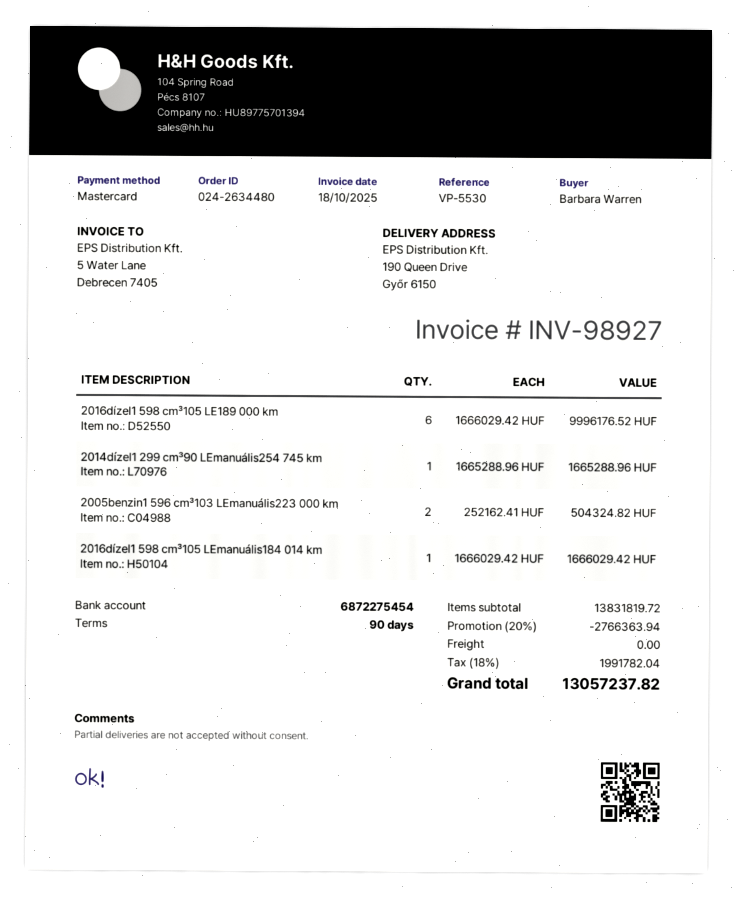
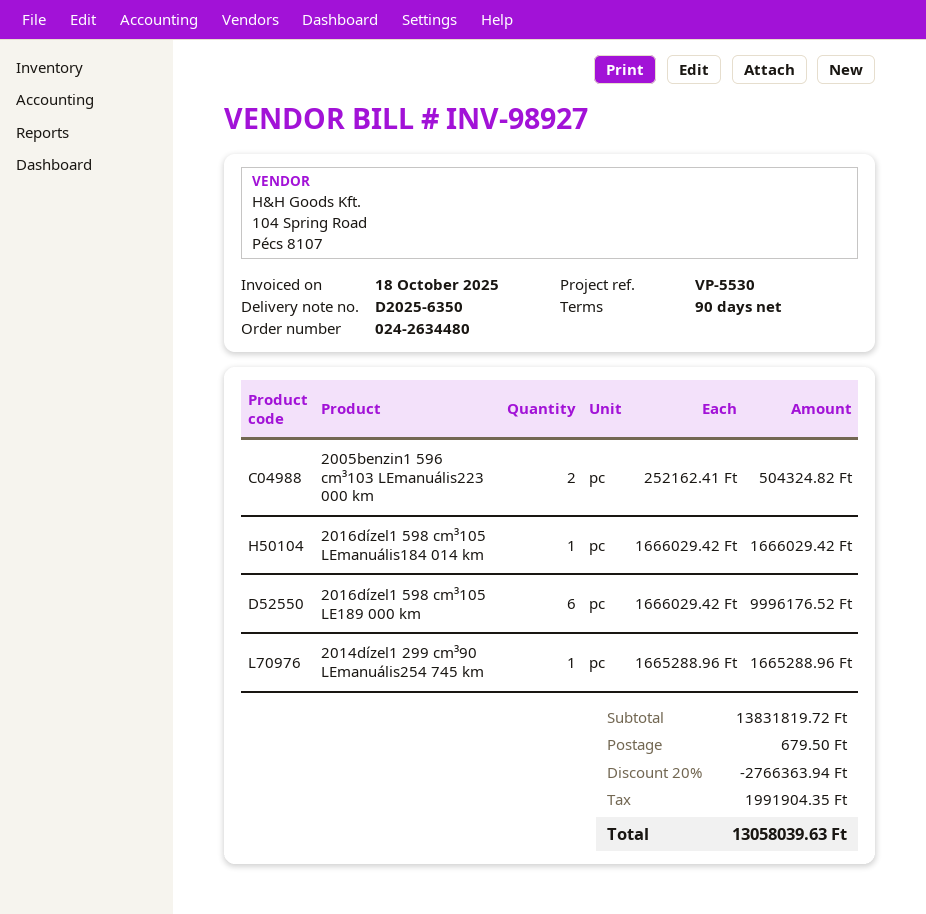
shipping: 0.00 -> 679.50
tax: 1991782.04 -> 1991904.35
total: 13057237.82 -> 13058039.63

